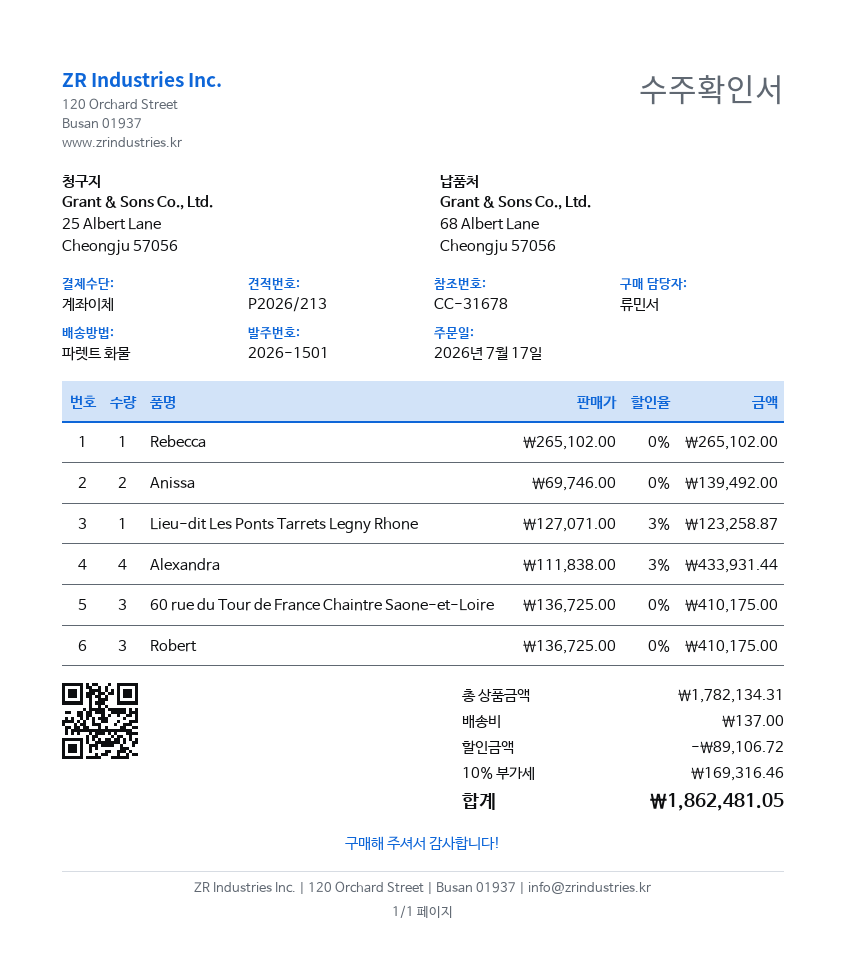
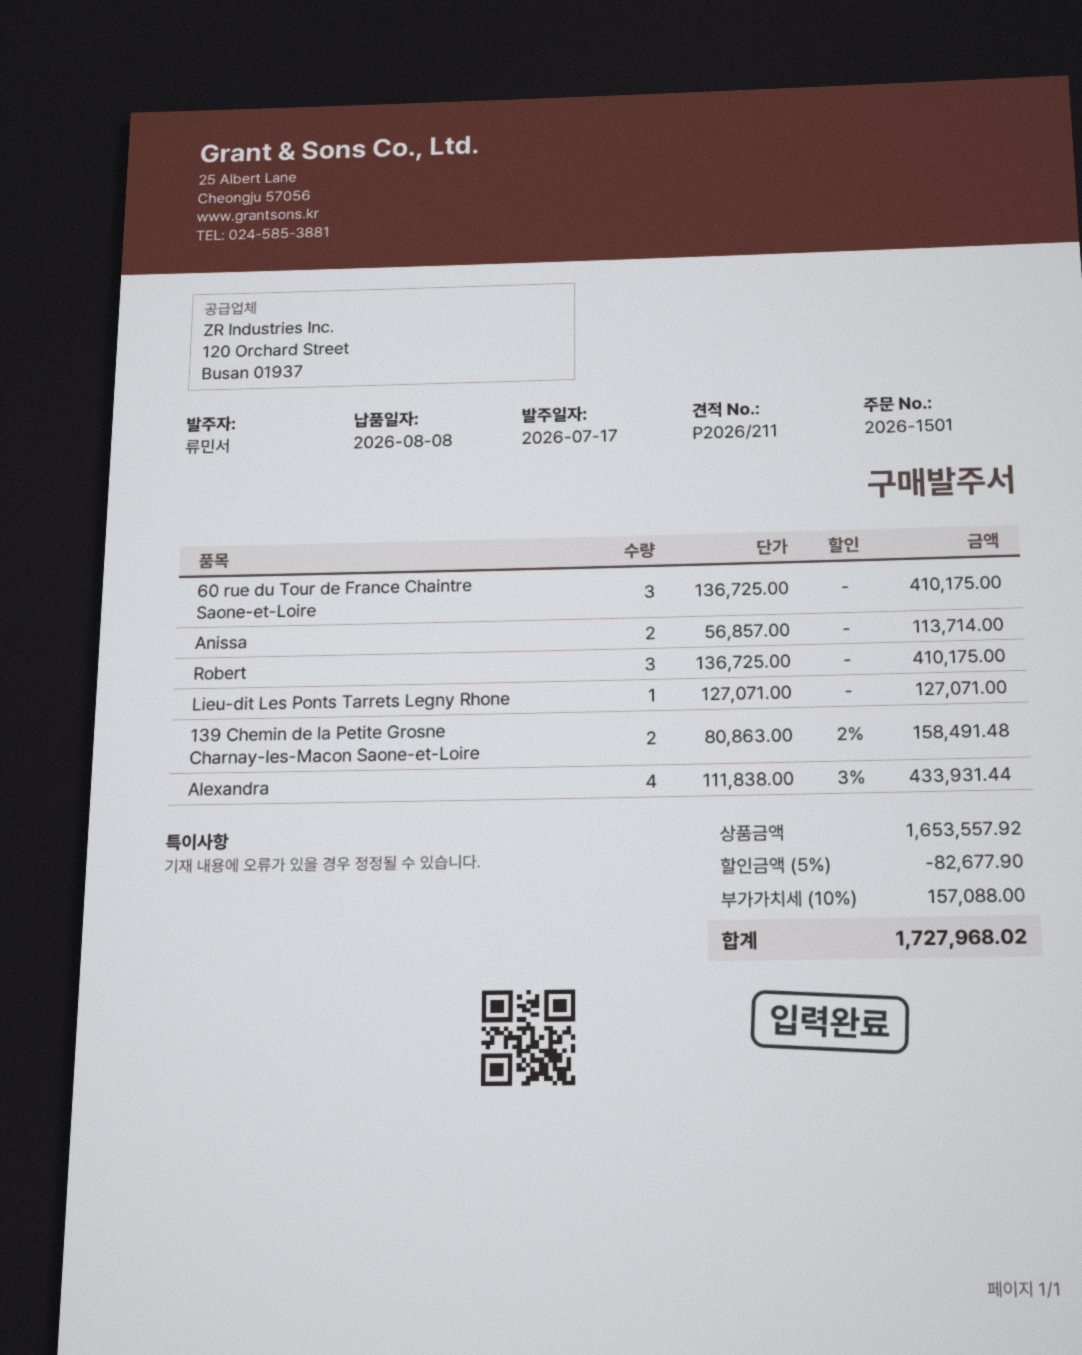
quote number: P2026/213 -> P2026/211
Rebecca: 1 x 265102.00 = 265102.00 -> none
Anissa: 2 x 69746.00 = 139492.00 -> 2 x 56857.00 = 113714.00
Lieu-dit Les Ponts Tarrets Legny Rhone: 1 x 127071.00 - 3% = 123258.87 -> 1 x 127071.00 = 127071.00
139 Chemin de la Petite Grosne Charnay-les-Macon Saone-et-Loire: none -> 2 x 80863.00 - 2% = 158491.48
subtotal: 1782134.31 -> 1653557.92
discount: 89106.72 -> 82677.90
shipping: 137.00 -> none
tax: 10% = 169316.46 -> 10% = 157088.00
total: 1862481.05 -> 1727968.02

